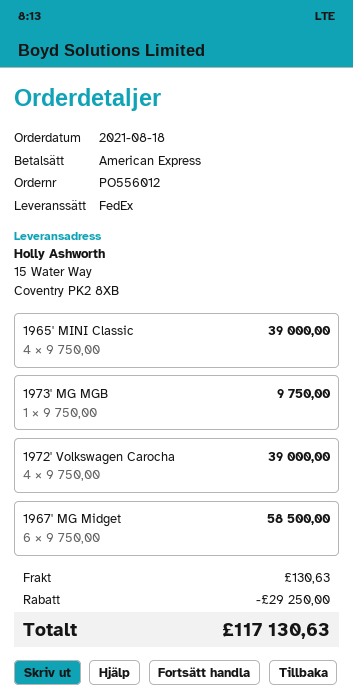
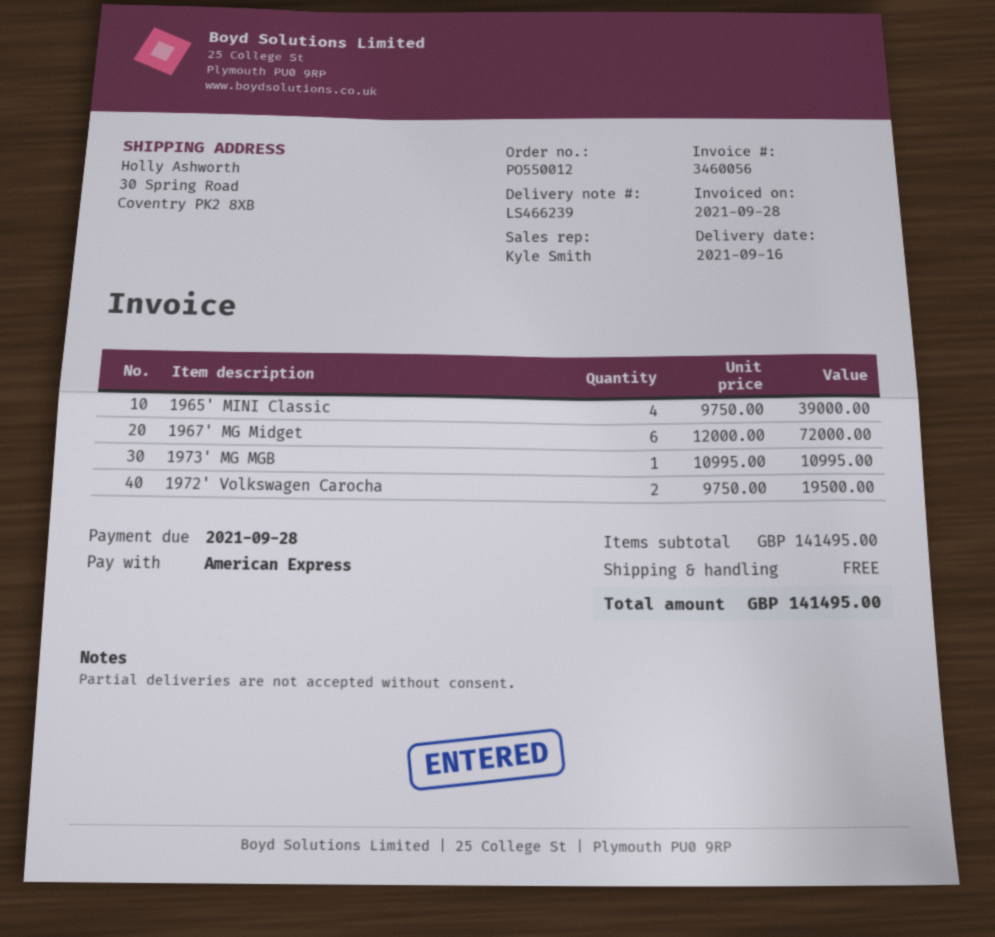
order number: PO556012 -> PO550012
ship to: 15 Water Way, Coventry PK2 8XB -> 30 Spring Road, Coventry PK2 8XB
1973' MG MGB: 1 x 9750.00 = 9750.00 -> 1 x 10995.00 = 10995.00
1972' Volkswagen Carocha: 4 x 9750.00 = 39000.00 -> 2 x 9750.00 = 19500.00
1967' MG Midget: 6 x 9750.00 = 58500.00 -> 6 x 12000.00 = 72000.00
discount: 29250.00 -> none
shipping: 130.63 -> 0.00
total: 117130.63 -> 141495.00

